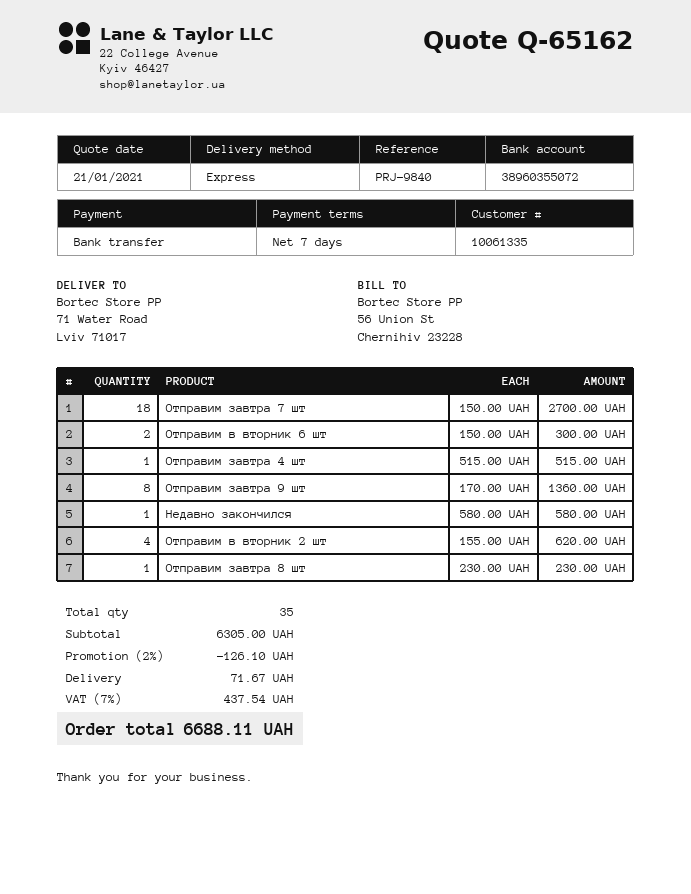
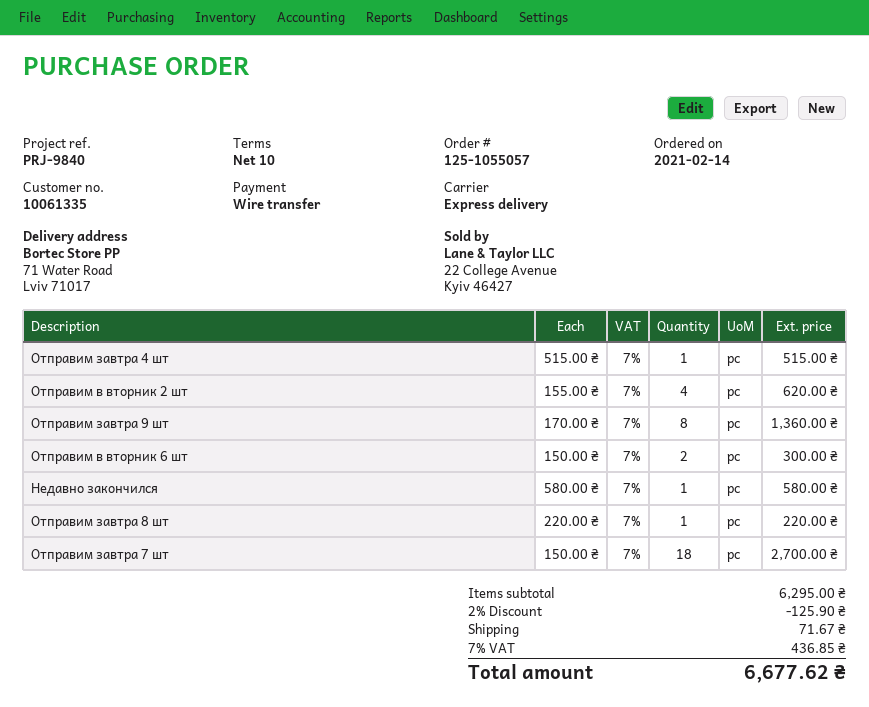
payment terms: 7 days -> 10 days
Отправим завтра 8 шт: 1 x 230.00 = 230.00 -> 1 x 220.00 = 220.00
subtotal: 6305.00 -> 6295.00
discount: 2% = 126.10 -> 2% = 125.90
tax: 7% = 437.54 -> 7% = 436.85
total: 6688.11 -> 6677.62

